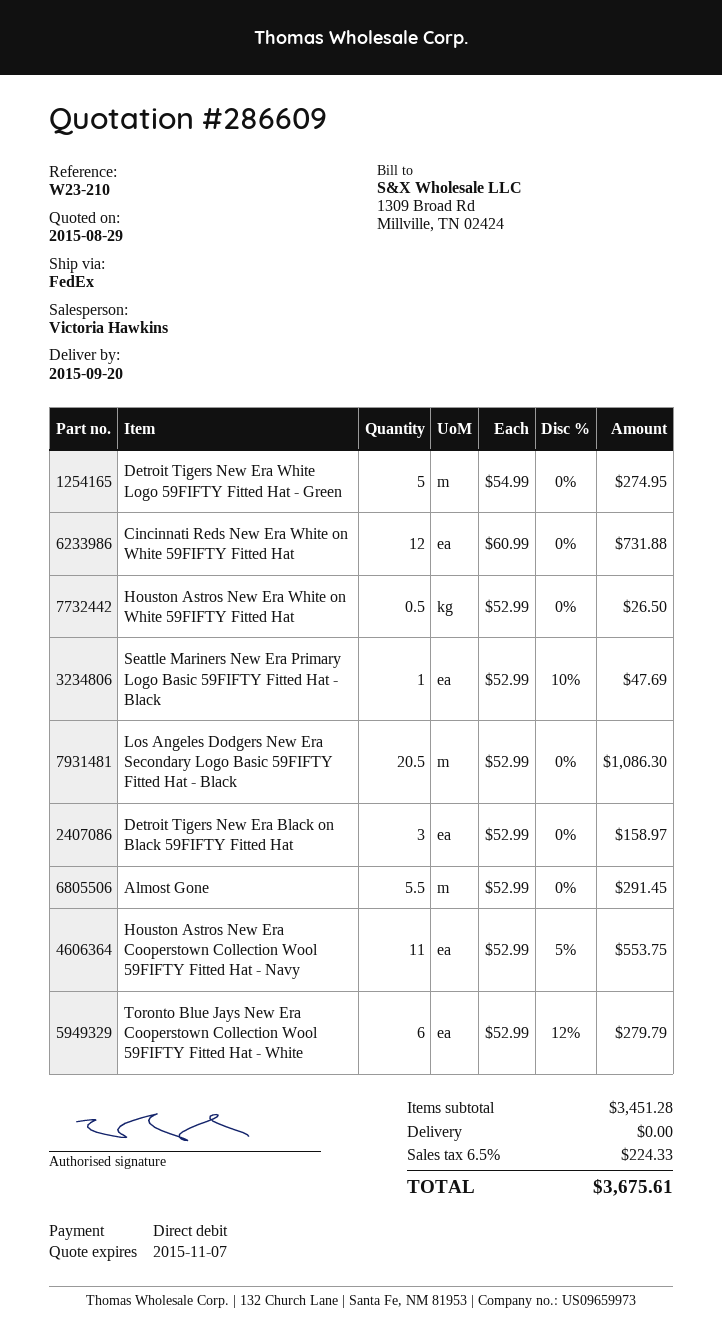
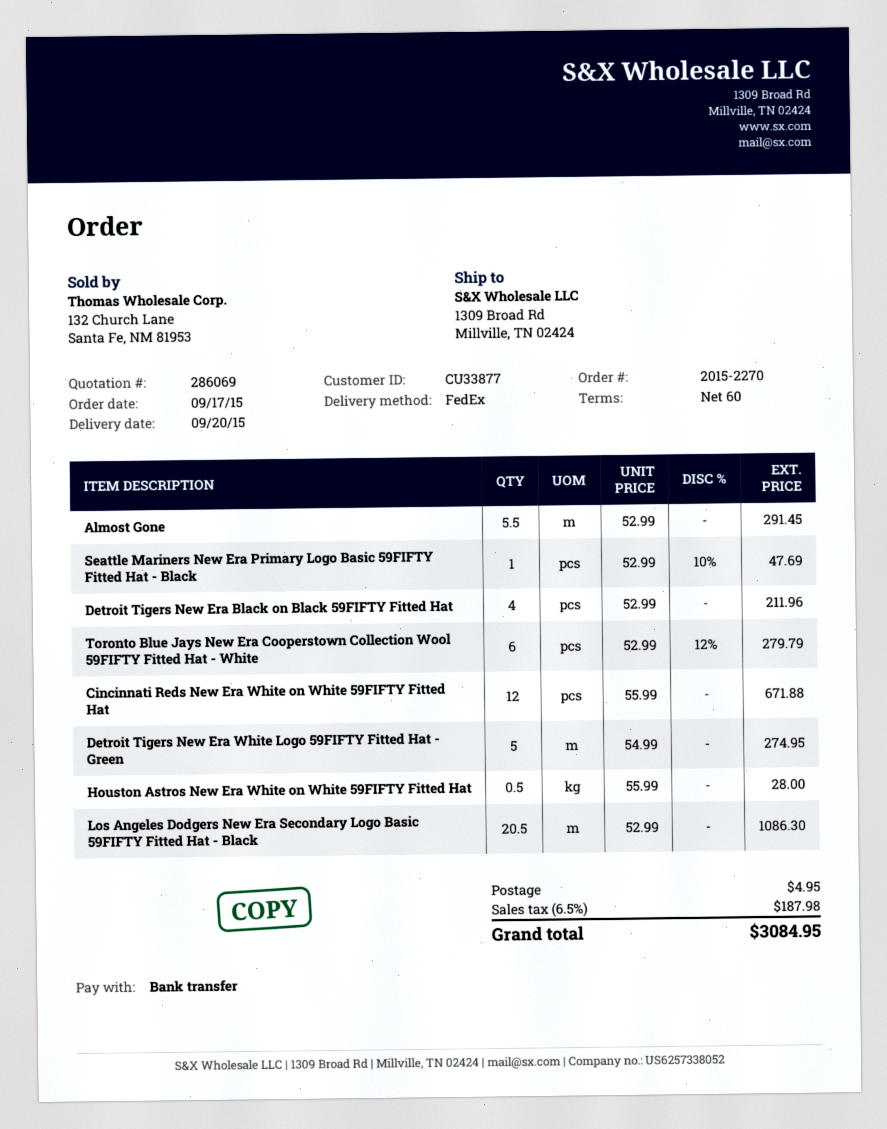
quote number: 286609 -> 286069
payment method: direct debit -> bank transfer
Cincinnati Reds New Era White on White 59FIFTY Fitted Hat: 12 x 60.99 = 731.88 -> 12 x 55.99 = 671.88
Houston Astros New Era White on White 59FIFTY Fitted Hat: 0.5 x 52.99 = 26.50 -> 0.5 x 55.99 = 28.00
Detroit Tigers New Era Black on Black 59FIFTY Fitted Hat: 3 x 52.99 = 158.97 -> 4 x 52.99 = 211.96
Houston Astros New Era Cooperstown Collection Wool 59FIFTY Fitted Hat - Navy: 11 x 52.99 - 5% = 553.75 -> none
shipping: 0.00 -> 4.95
tax: 6.5% = 224.33 -> 6.5% = 187.98
total: 3675.61 -> 3084.95

